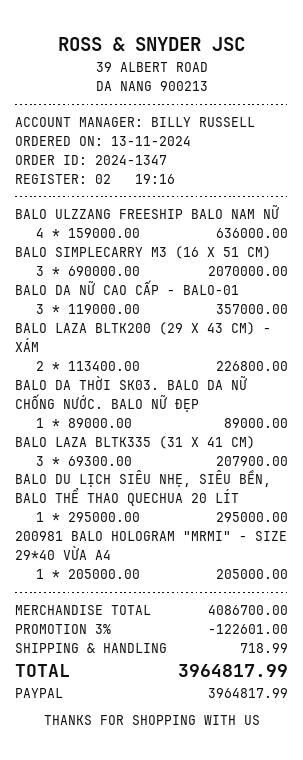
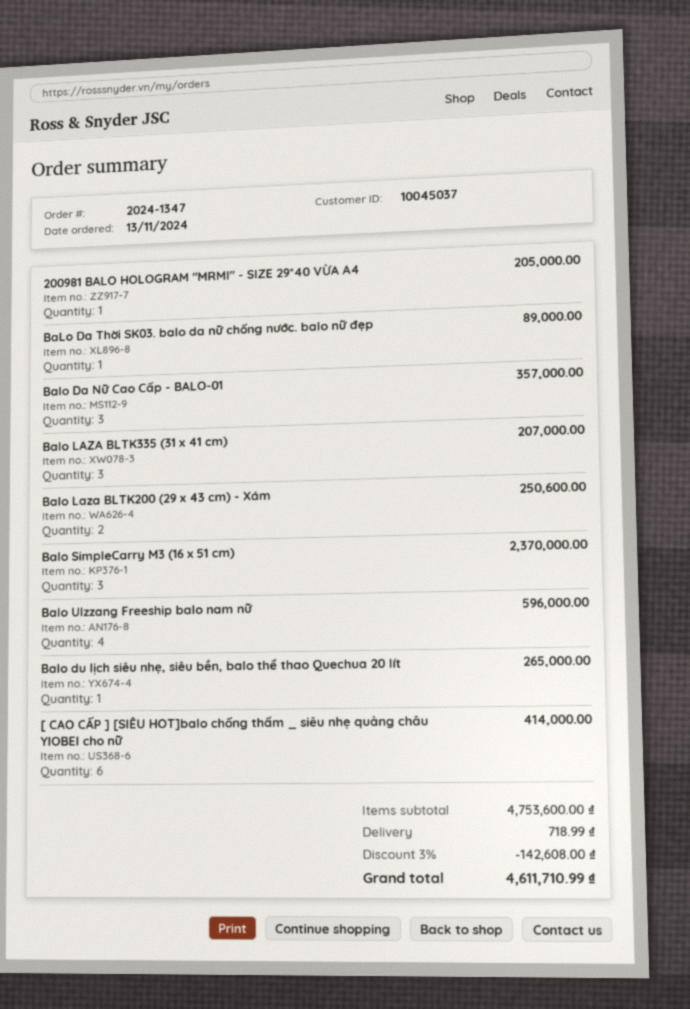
BALO ULZZANG FREESHIP BALO NAM NỮ: 4 for 636000.00 -> 4 for 596000.00
BALO SIMPLECARRY M3 (16 X 51 CM): 3 for 2070000.00 -> 3 for 2370000.00
BALO LAZA BLTK200 (29 X 43 CM) - XÁM: 2 for 226800.00 -> 2 for 250600.00
BALO LAZA BLTK335 (31 X 41 CM): 3 for 207900.00 -> 3 for 207000.00
BALO DU LỊCH SIÊU NHẸ, SIÊU BỀN, BALO THỂ THAO QUECHUA 20 LÍT: 1 for 295000.00 -> 1 for 265000.00
[ CAO CẤP ] [SIÊU HOT]balo chống thấm _ siêu nhẹ quảng châu YIOBEI cho nữ: none -> 6 for 414000.00
subtotal: 4086700.00 -> 4753600.00
discount: 3% = 122601.00 -> 3% = 142608.00
total: 3964817.99 -> 4611710.99

